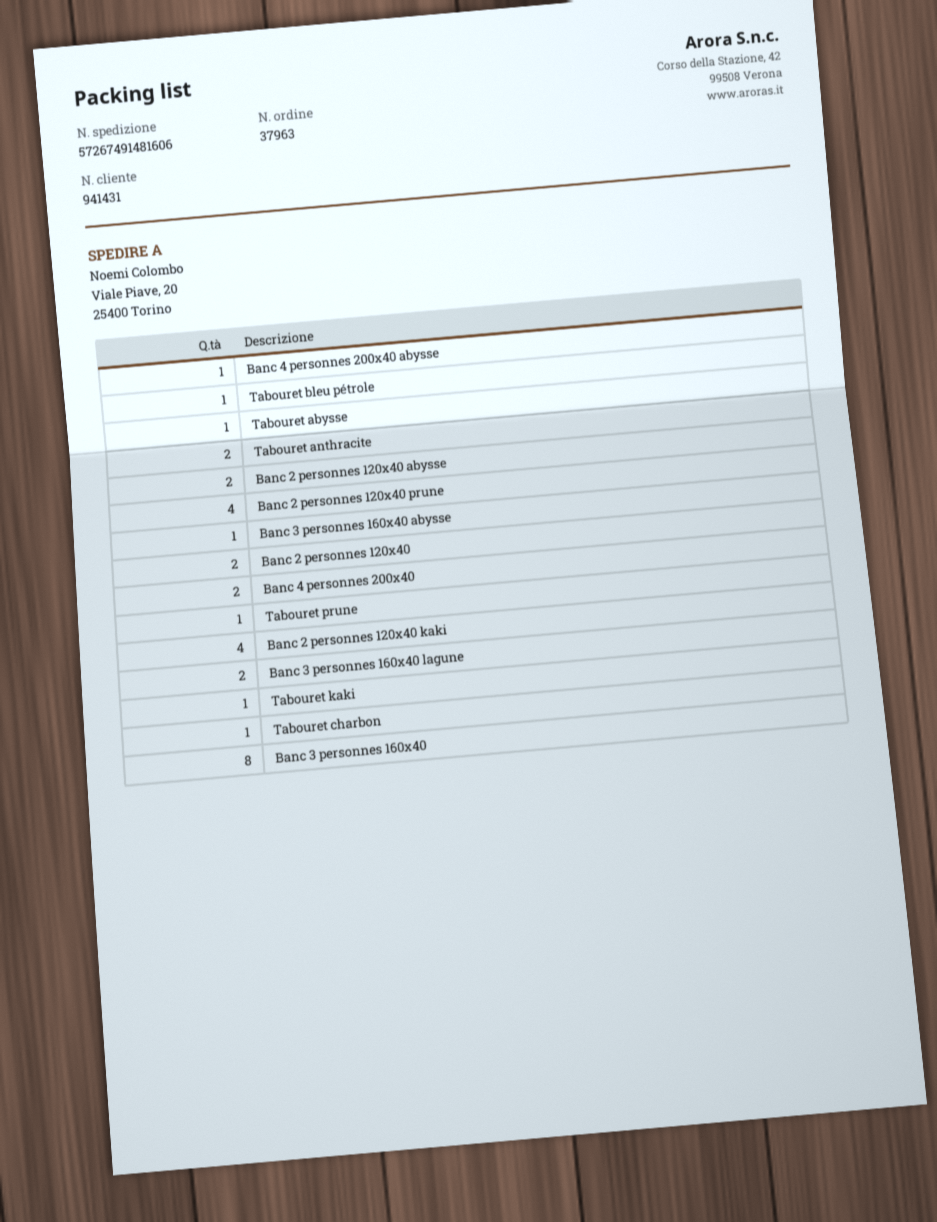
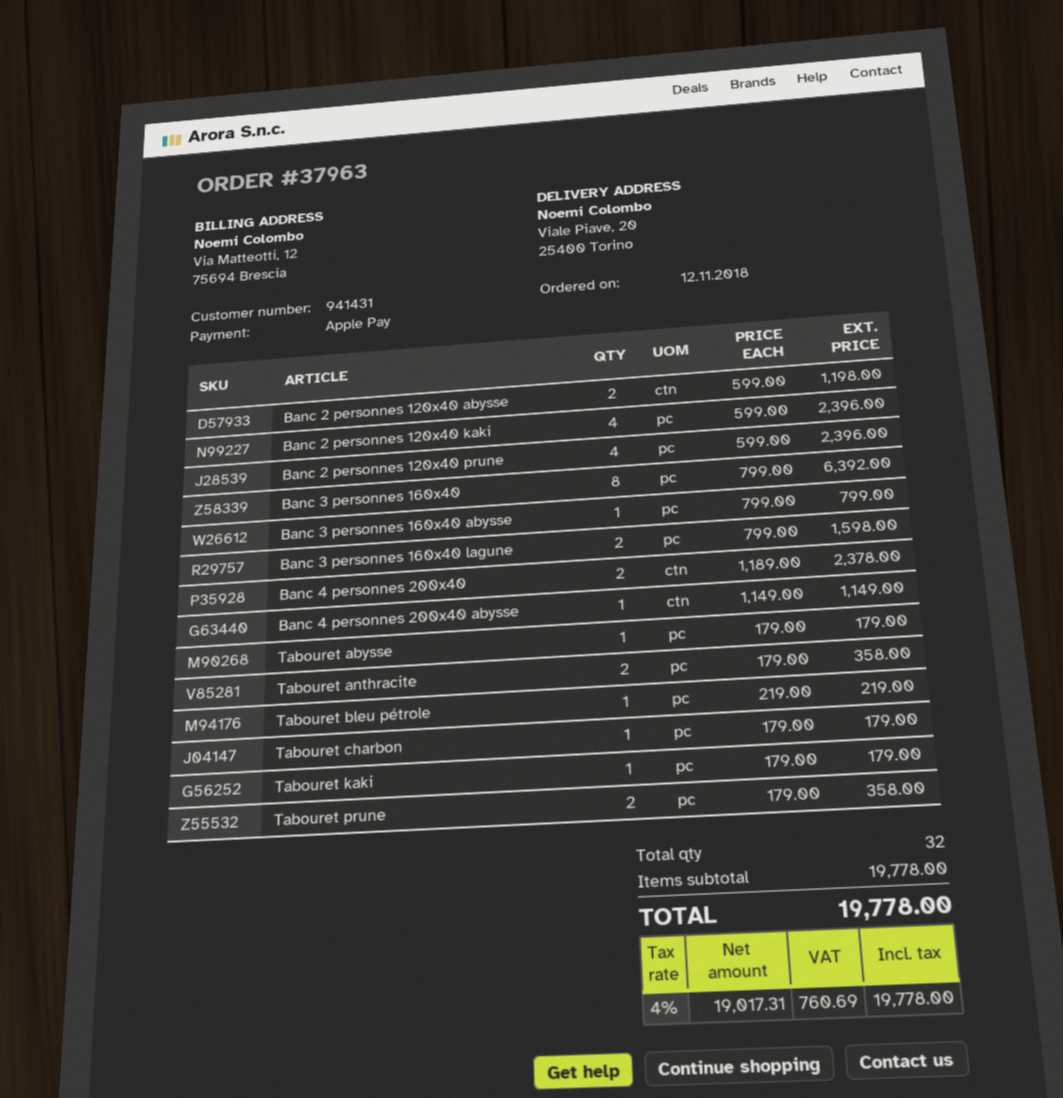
Banc 2 personnes 120x40: 2 -> none
Tabouret prune: 1 -> 2

